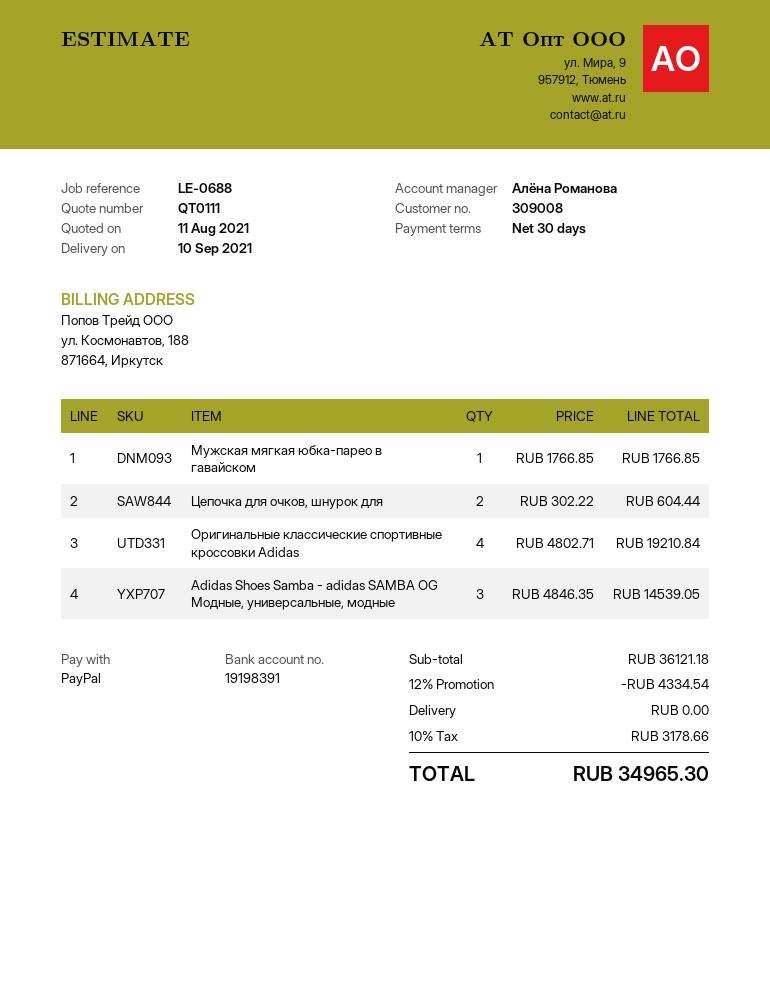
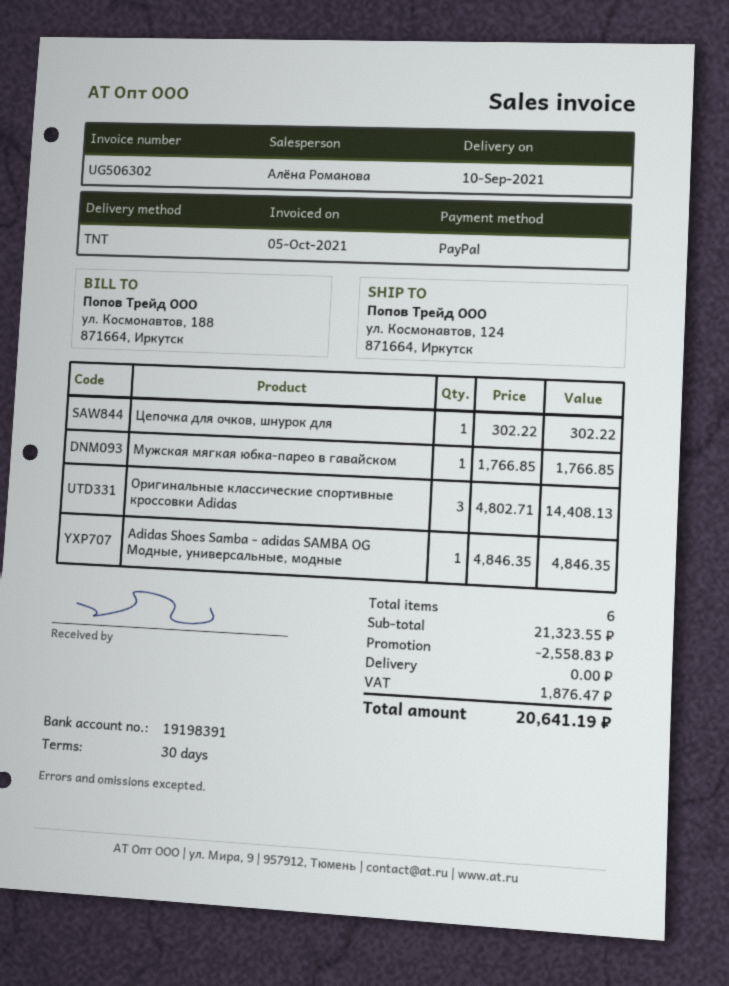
Цепочка для очков, шнурок для: 2 x 302.22 = 604.44 -> 1 x 302.22 = 302.22
Оригинальные классические спортивные кроссовки Adidas: 4 x 4802.71 = 19210.84 -> 3 x 4802.71 = 14408.13
Adidas Shoes Samba - adidas SAMBA OG Модные, универсальные, модные: 3 x 4846.35 = 14539.05 -> 1 x 4846.35 = 4846.35
subtotal: 36121.18 -> 21323.55
discount: 4334.54 -> 2558.83
tax: 3178.66 -> 1876.47
total: 34965.30 -> 20641.19

